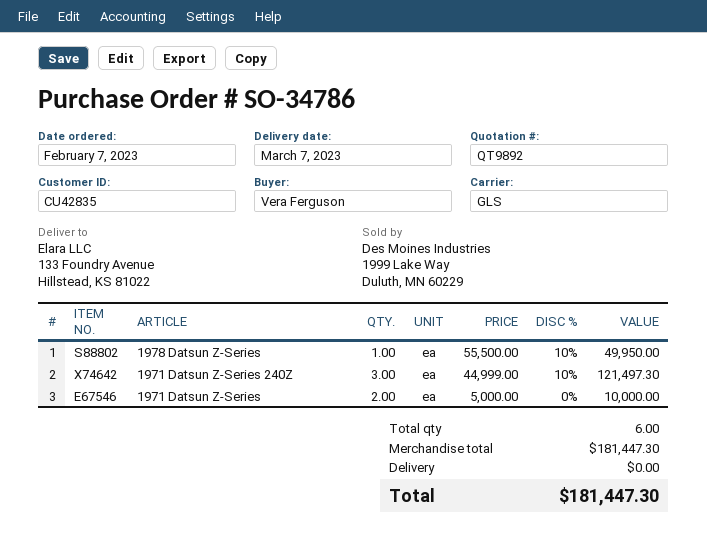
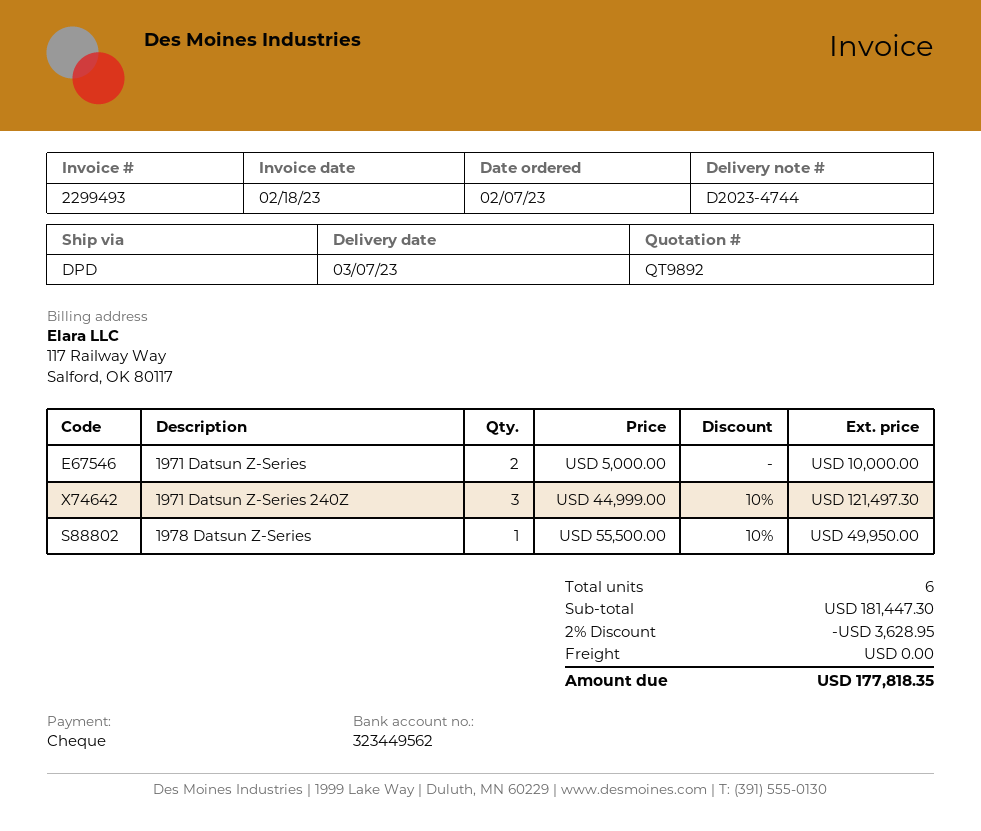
shipping method: GLS -> DPD
discount: none -> 2% = 3628.95
total: 181447.30 -> 177818.35

